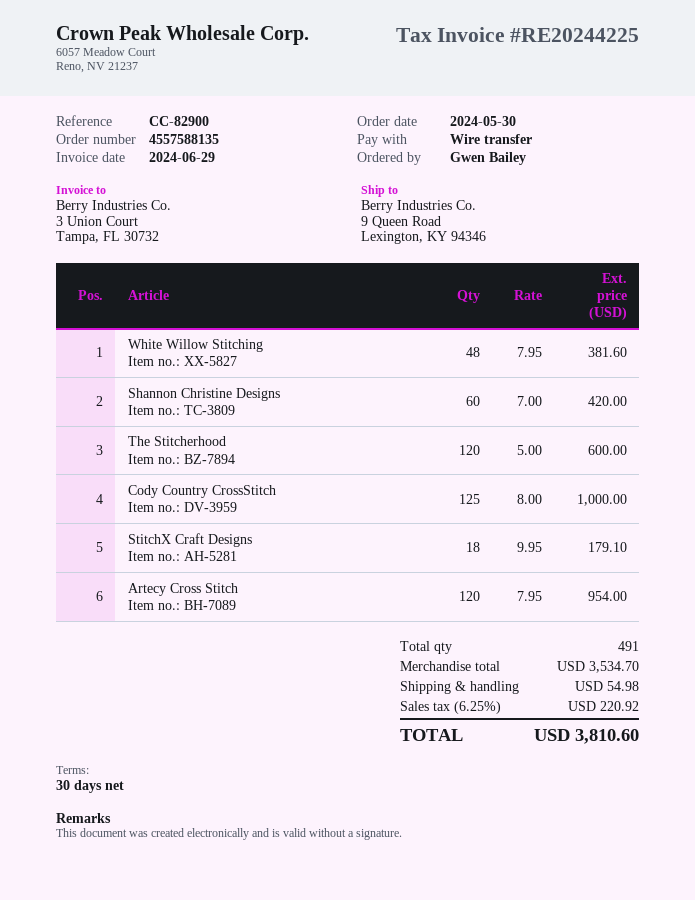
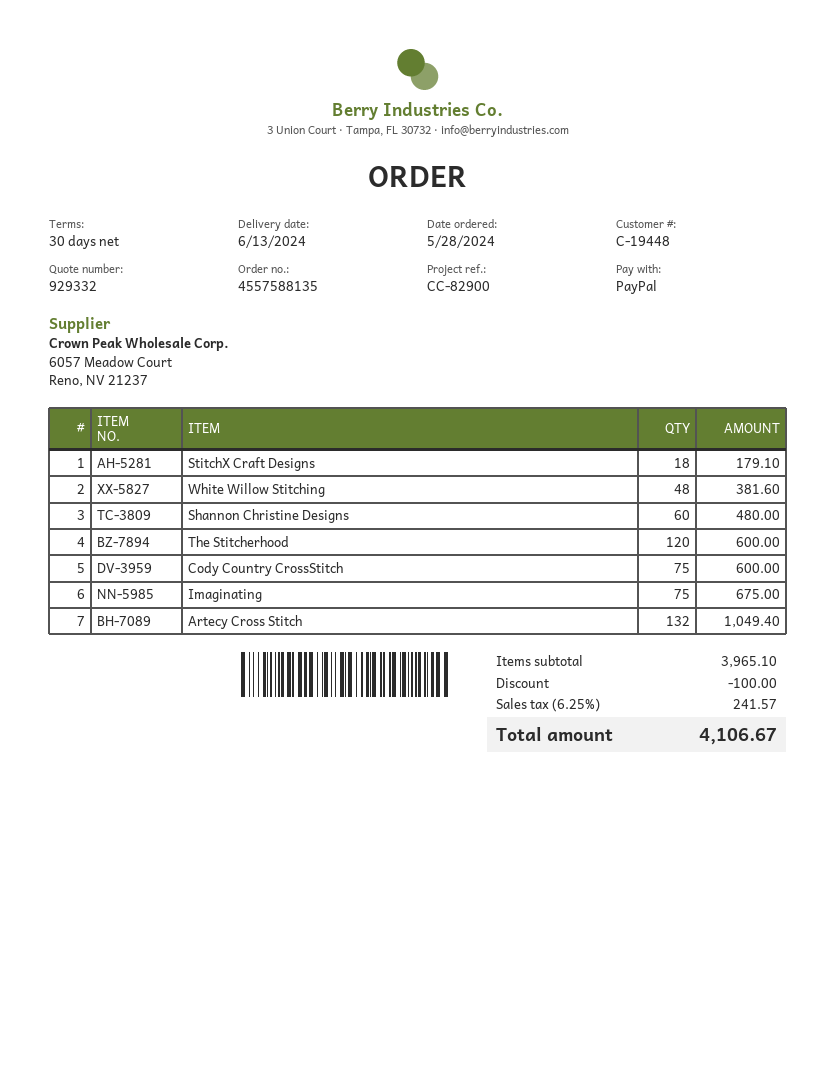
order date: 2024-05-30 -> 2024-05-28
payment method: bank transfer -> PayPal
Shannon Christine Designs: 60 for 420.00 -> 60 for 480.00
Cody Country CrossStitch: 125 for 1000.00 -> 75 for 600.00
Artecy Cross Stitch: 120 for 954.00 -> 132 for 1049.40
Imaginating: none -> 75 for 675.00
subtotal: 3534.70 -> 3965.10
discount: none -> 100.00
shipping: 54.98 -> none
tax: 6.25% = 220.92 -> 6.25% = 241.57
total: 3810.60 -> 4106.67

